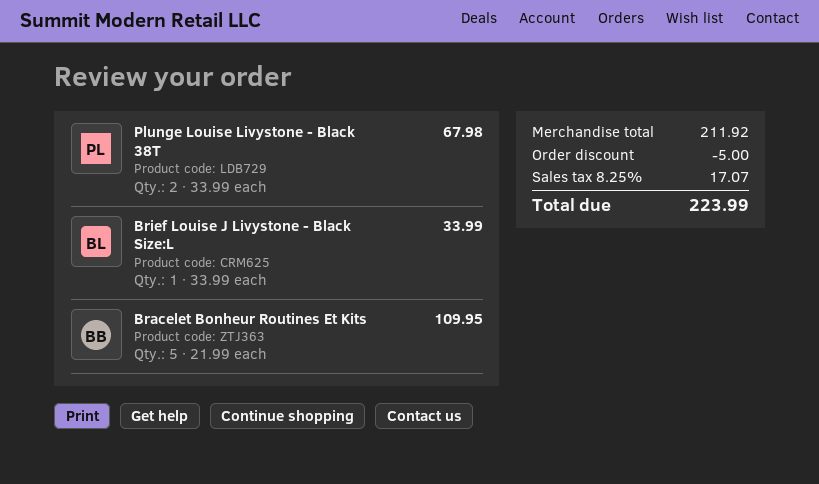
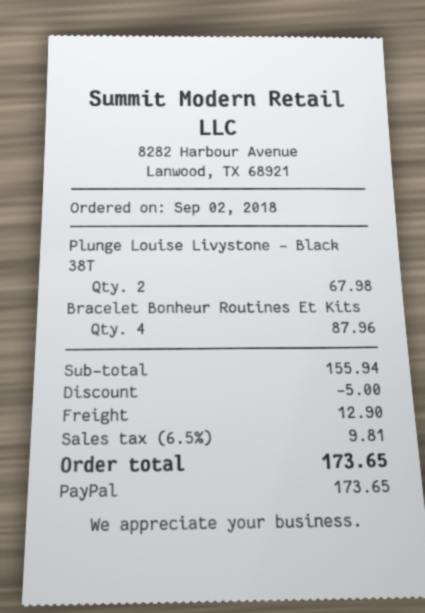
Brief Louise J Livystone - Black Size:L: 1 for 33.99 -> none
Bracelet Bonheur Routines Et Kits: 5 for 109.95 -> 4 for 87.96
subtotal: 211.92 -> 155.94
shipping: none -> 12.90
tax: 8.25% = 17.07 -> 6.5% = 9.81
total: 223.99 -> 173.65

